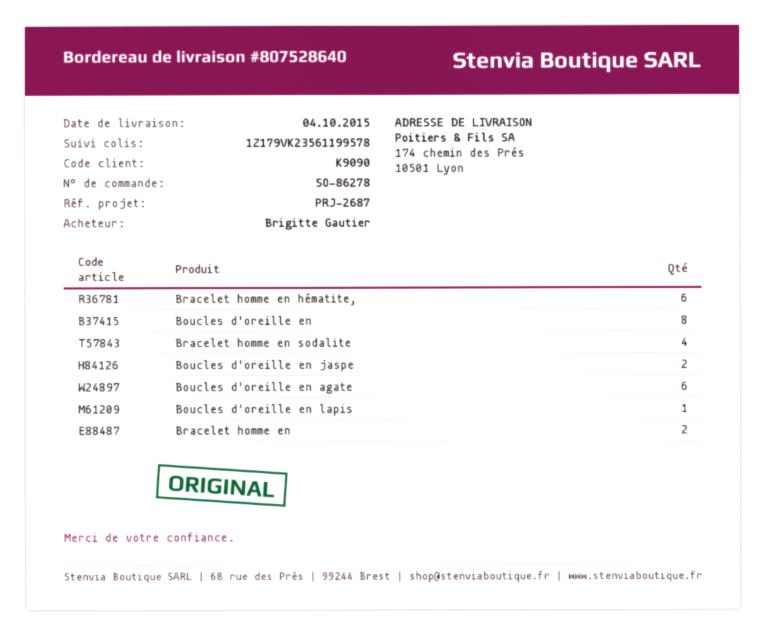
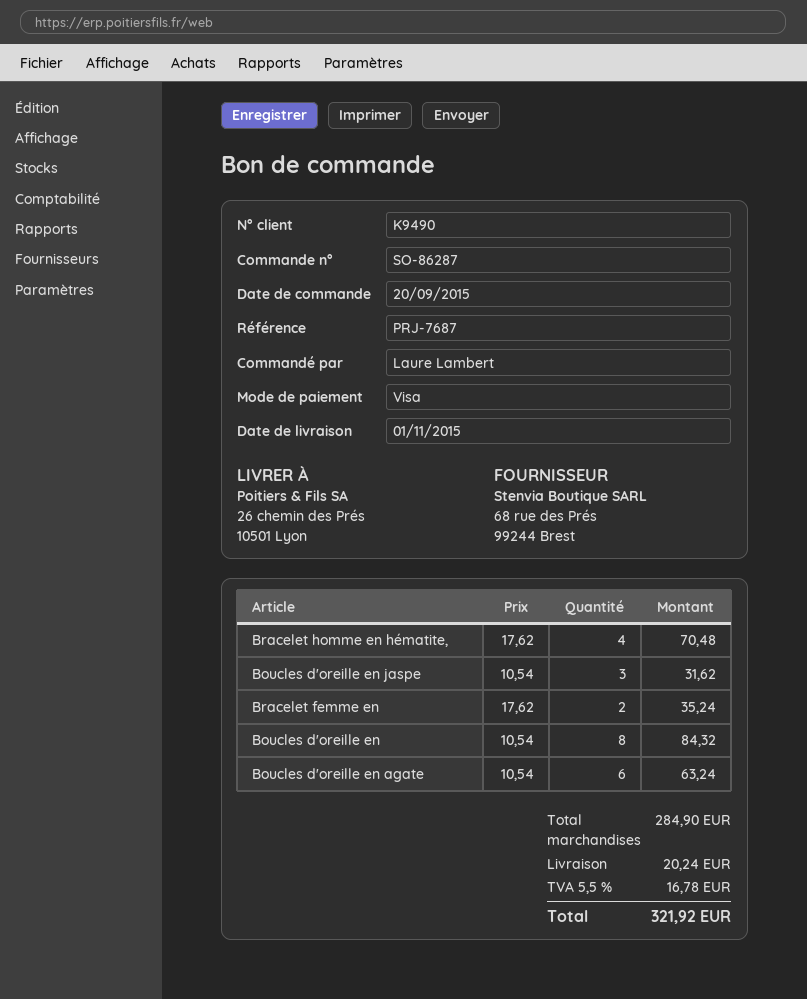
order number: SO-86278 -> SO-86287
delivery date: 2015-10-04 -> 2015-11-01
customer number: K9090 -> K9490
reference: PRJ-2687 -> PRJ-7687
ordered by: Brigitte Gautier -> Laure Lambert
ship to: 174 chemin des Prés, 10501 Lyon -> 26 chemin des Prés, 10501 Lyon
Bracelet homme en hématite,: 6 -> 4
Bracelet homme en sodalite: 4 -> none
Boucles d'oreille en jaspe: 2 -> 3
Boucles d'oreille en lapis: 1 -> none
Bracelet homme en: 2 -> none
Bracelet femme en: none -> 2

